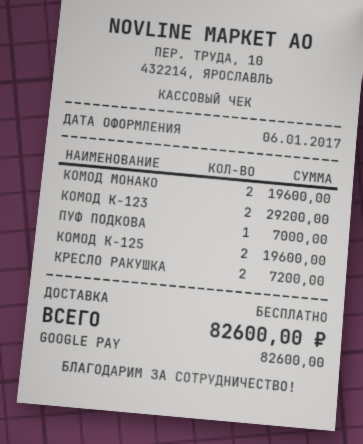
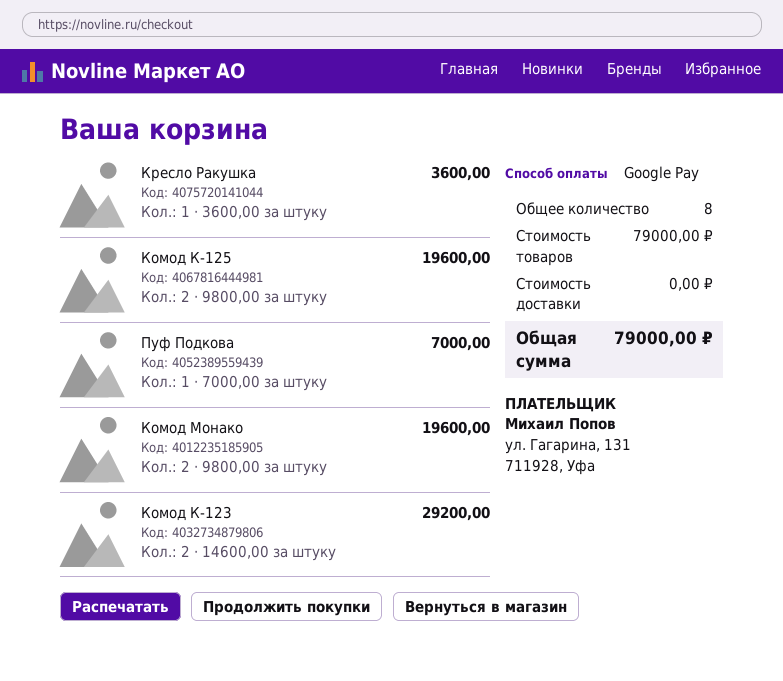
КРЕСЛО РАКУШКА: 2 for 7200.00 -> 1 for 3600.00
total: 82600.00 -> 79000.00

